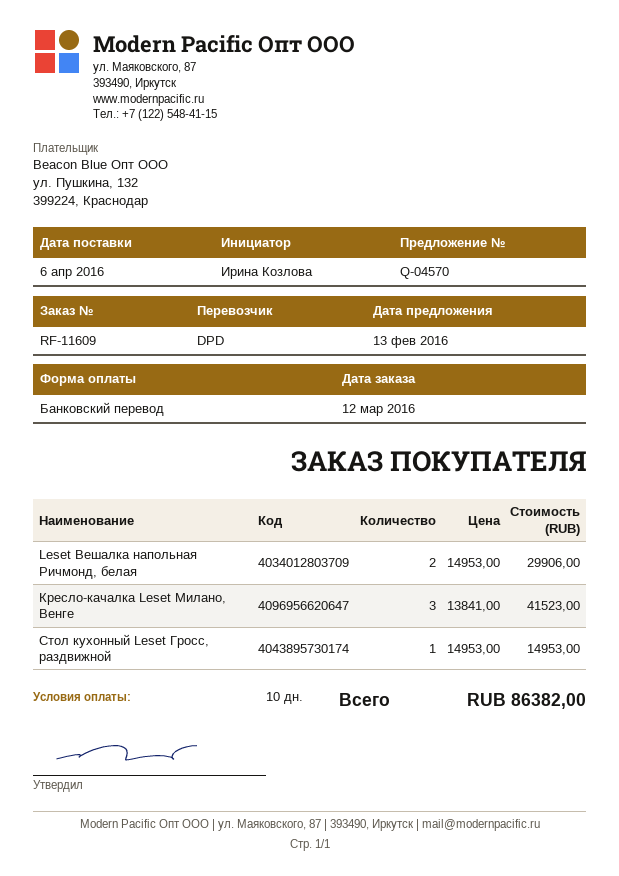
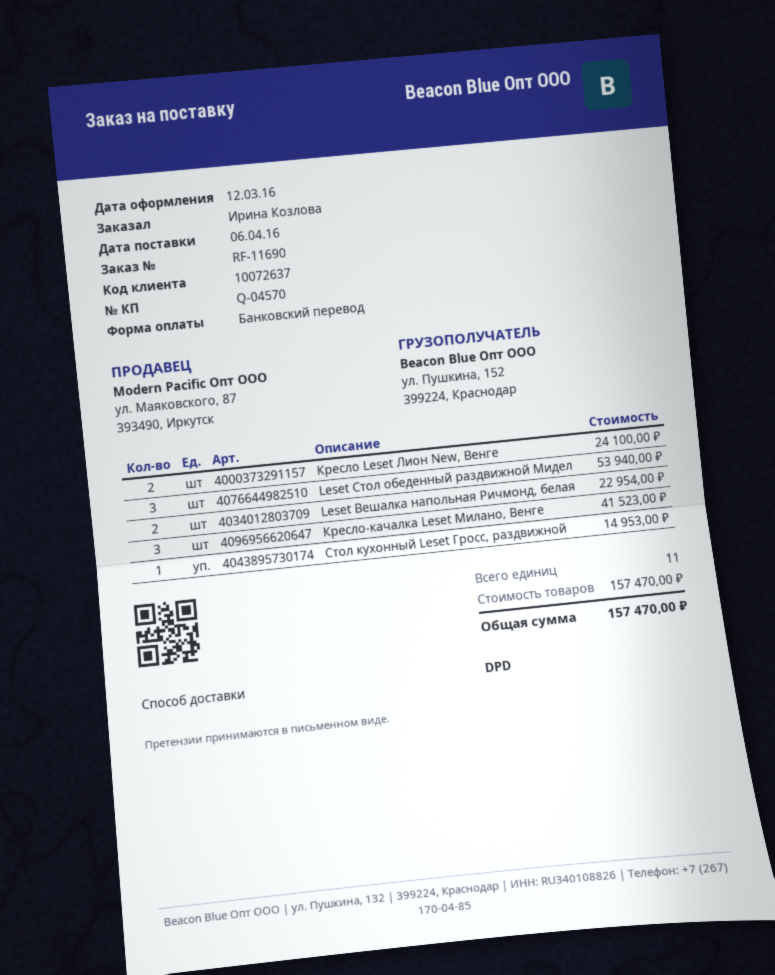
order number: RF-11609 -> RF-11690
Leset Вешалка напольная Ричмонд, белая: 2 for 29906.00 -> 2 for 22954.00
Кресло Leset Лион New, Венге: none -> 2 for 24100.00
Leset Стол обеденный раздвижной Мидел: none -> 3 for 53940.00
total: 86382.00 -> 157470.00

